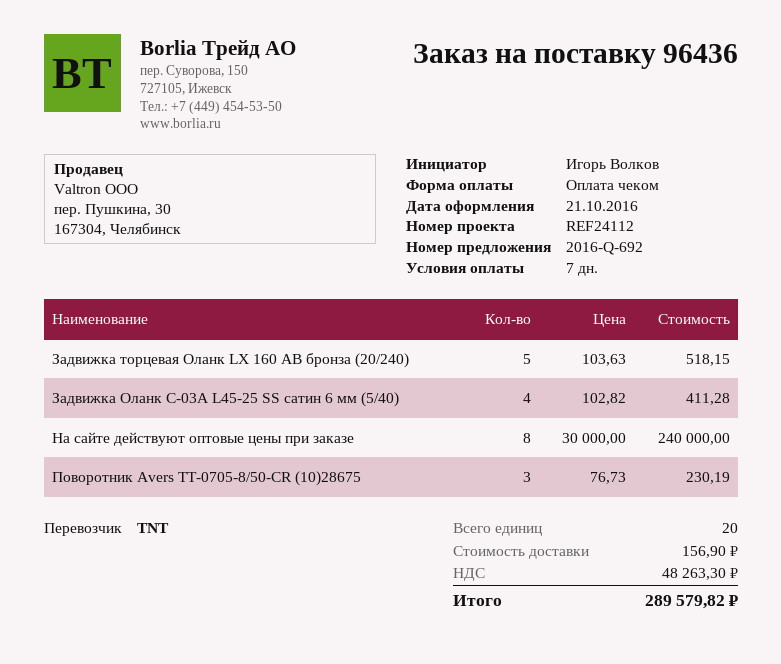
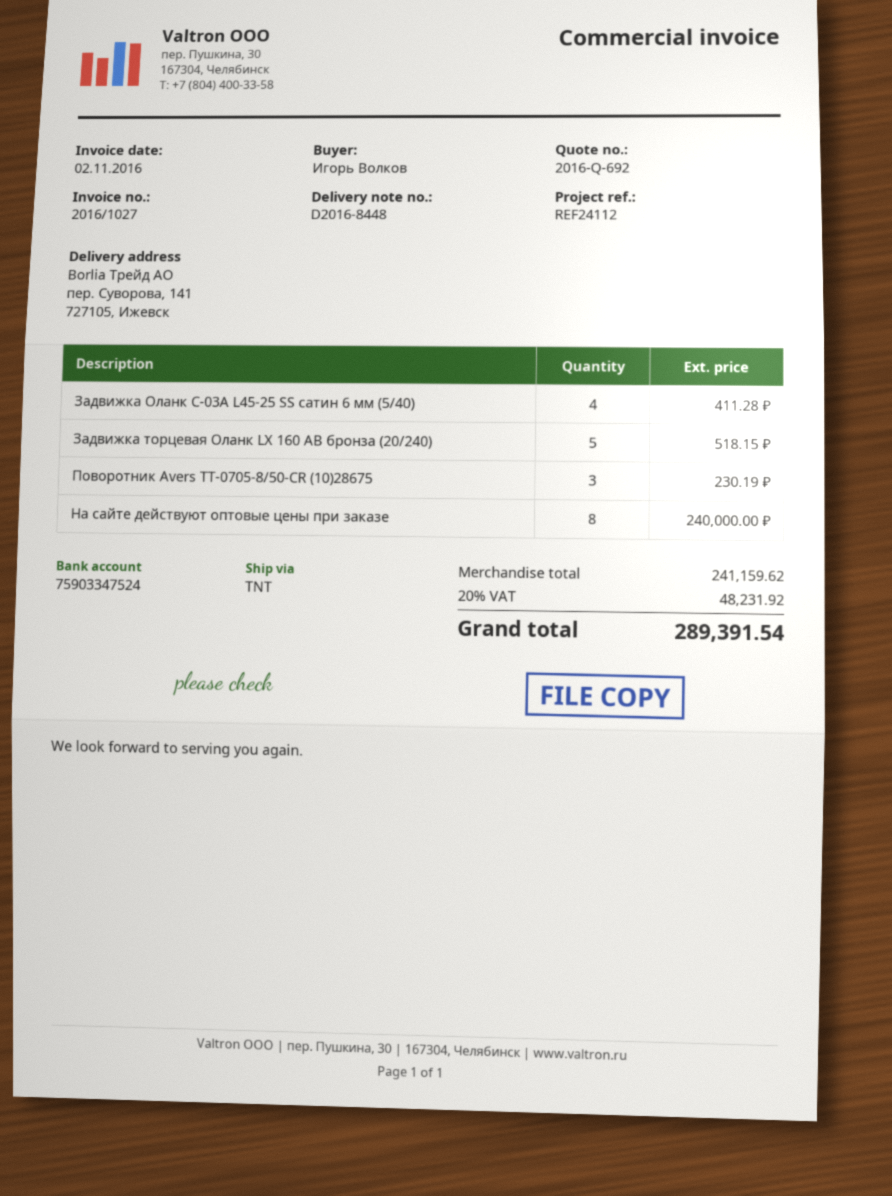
shipping: 156.90 -> none
tax: 48263.30 -> 48231.92
total: 289579.82 -> 289391.54

